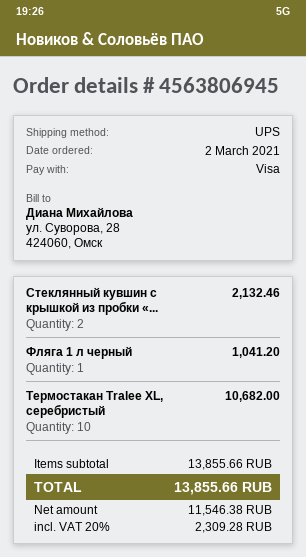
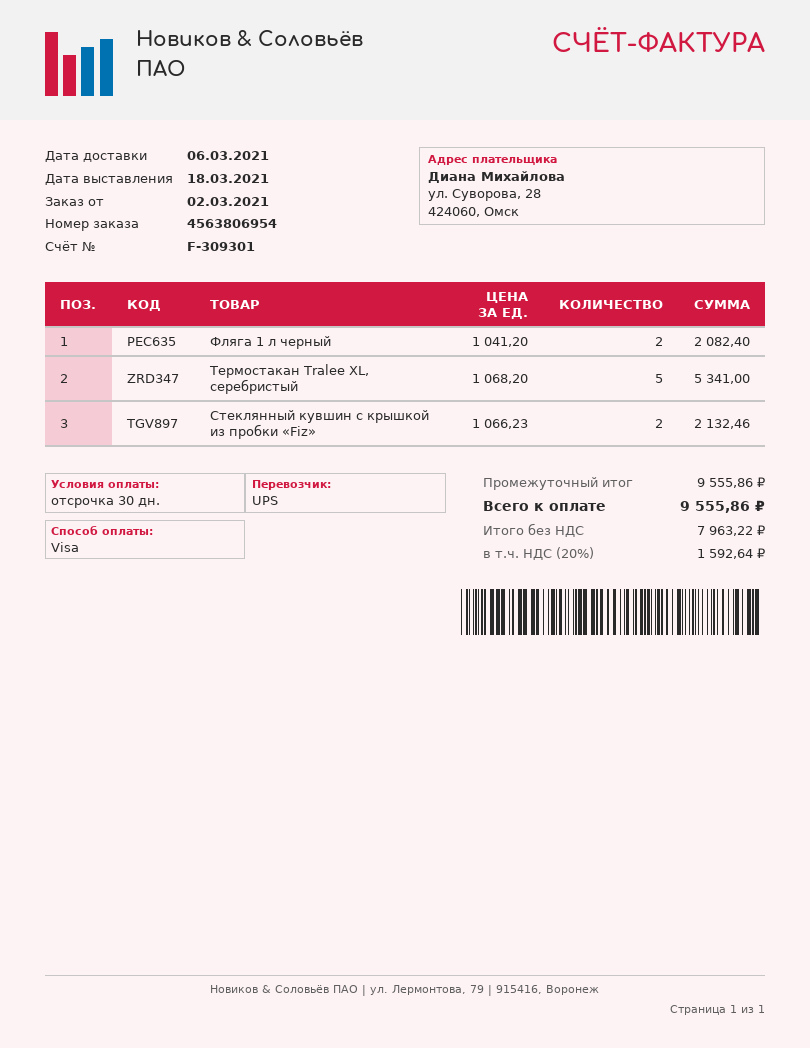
order number: 4563806945 -> 4563806954
Фляга 1 л черный: 1 for 1041.20 -> 2 for 2082.40
Термостакан Tralee XL, серебристый: 10 for 10682.00 -> 5 for 5341.00
subtotal: 13855.66 -> 9555.86
net: 11546.38 -> 7963.22
tax: 20% = 2309.28 -> 20% = 1592.64
total: 13855.66 -> 9555.86

